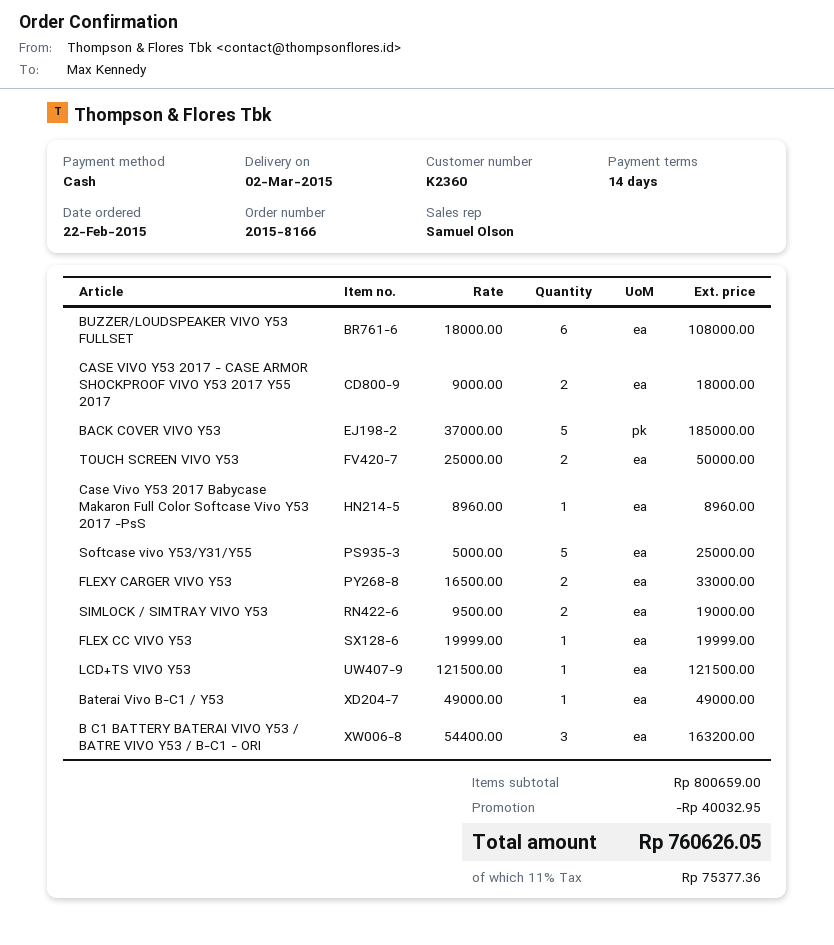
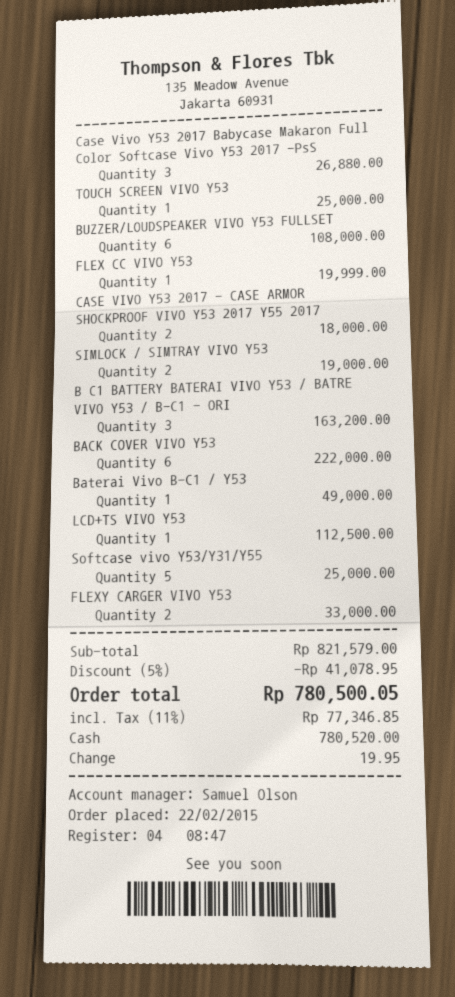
BACK COVER VIVO Y53: 5 for 185000.00 -> 6 for 222000.00
TOUCH SCREEN VIVO Y53: 2 for 50000.00 -> 1 for 25000.00
Case Vivo Y53 2017 Babycase Makaron Full Color Softcase Vivo Y53 2017 -PsS: 1 for 8960.00 -> 3 for 26880.00
LCD+TS VIVO Y53: 1 for 121500.00 -> 1 for 112500.00
subtotal: 800659.00 -> 821579.00
discount: 40032.95 -> 41078.95
tax: 11% = 75377.36 -> 11% = 77346.85
total: 760626.05 -> 780500.05

